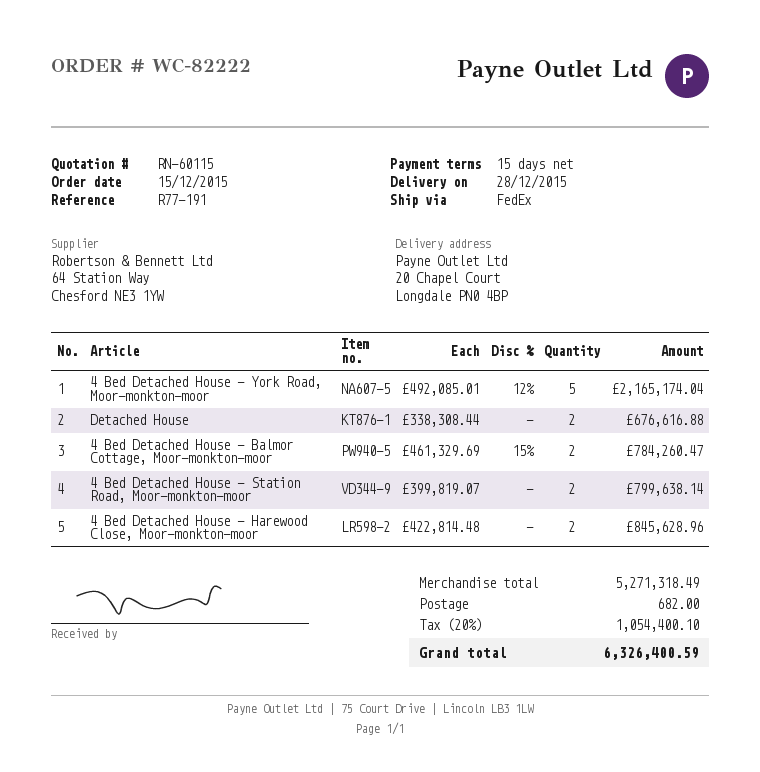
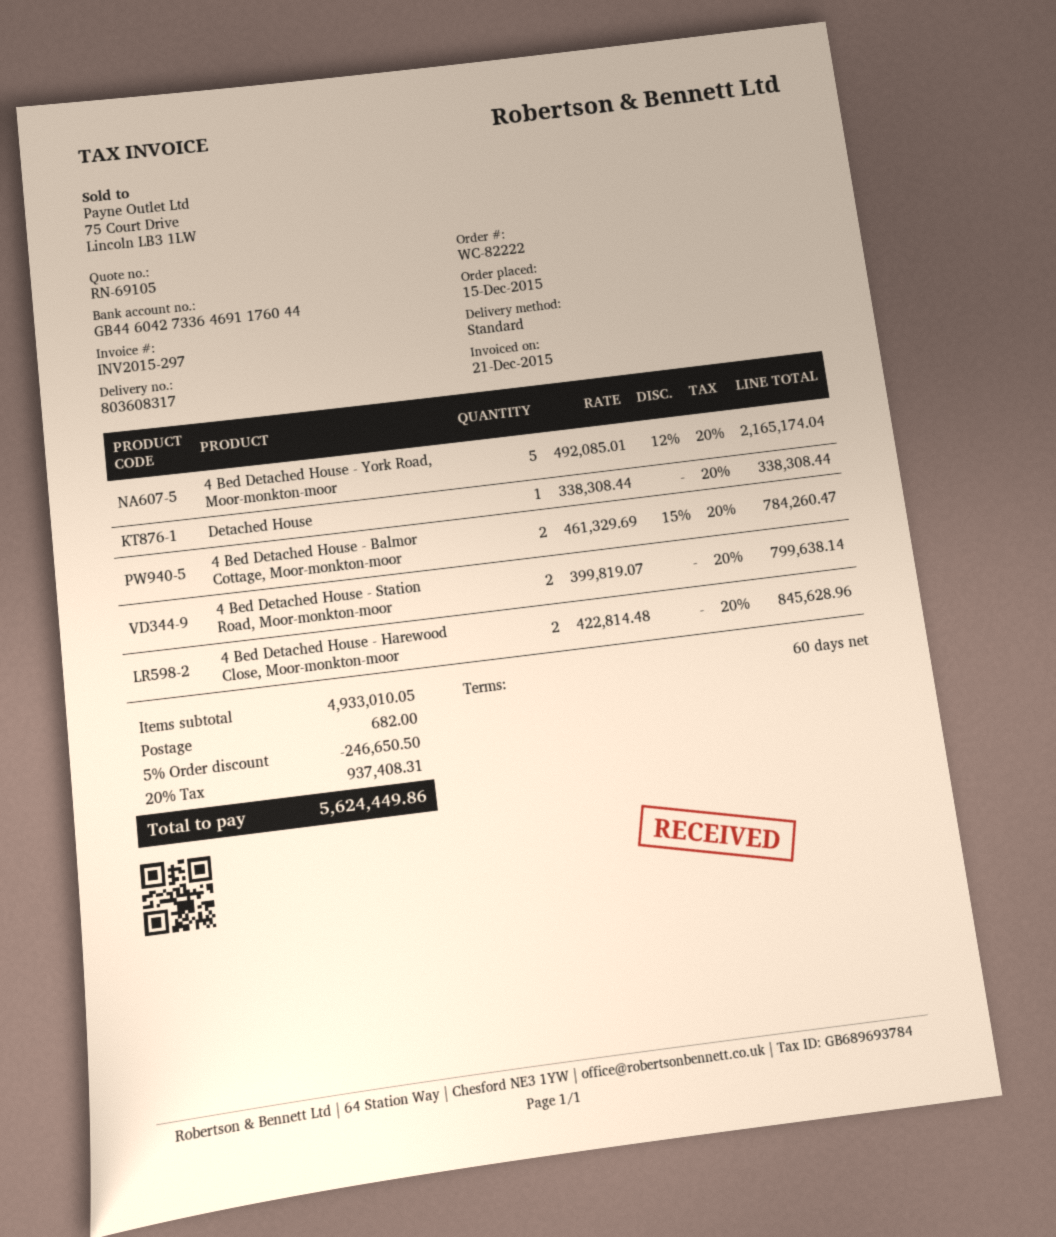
quote number: RN-60115 -> RN-69105
payment terms: 15 days -> 60 days
shipping method: FedEx -> standard
Detached House: 2 x 338308.44 = 676616.88 -> 1 x 338308.44 = 338308.44
subtotal: 5271318.49 -> 4933010.05
discount: none -> 5% = 246650.50
tax: 20% = 1054400.10 -> 20% = 937408.31
total: 6326400.59 -> 5624449.86

